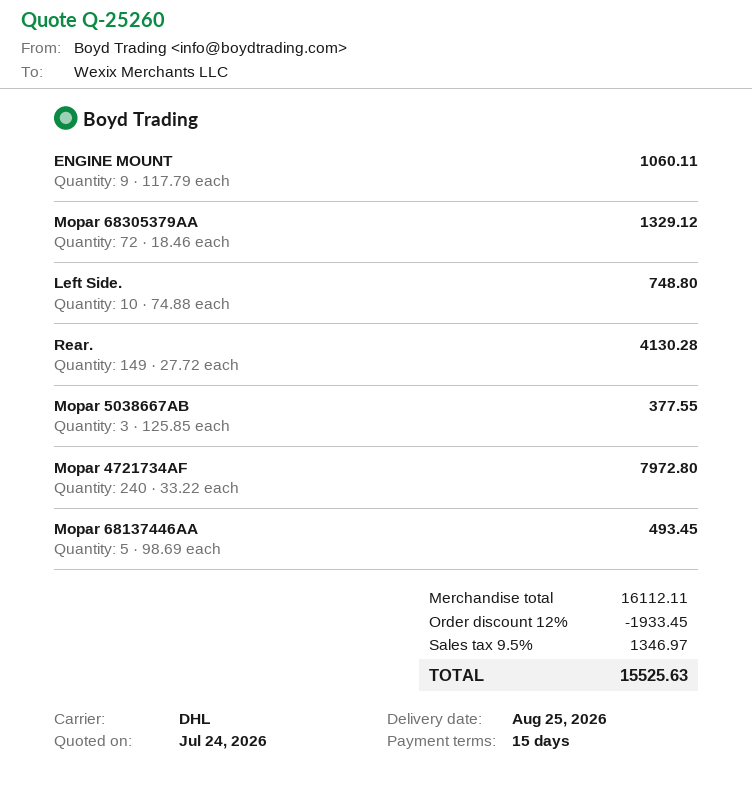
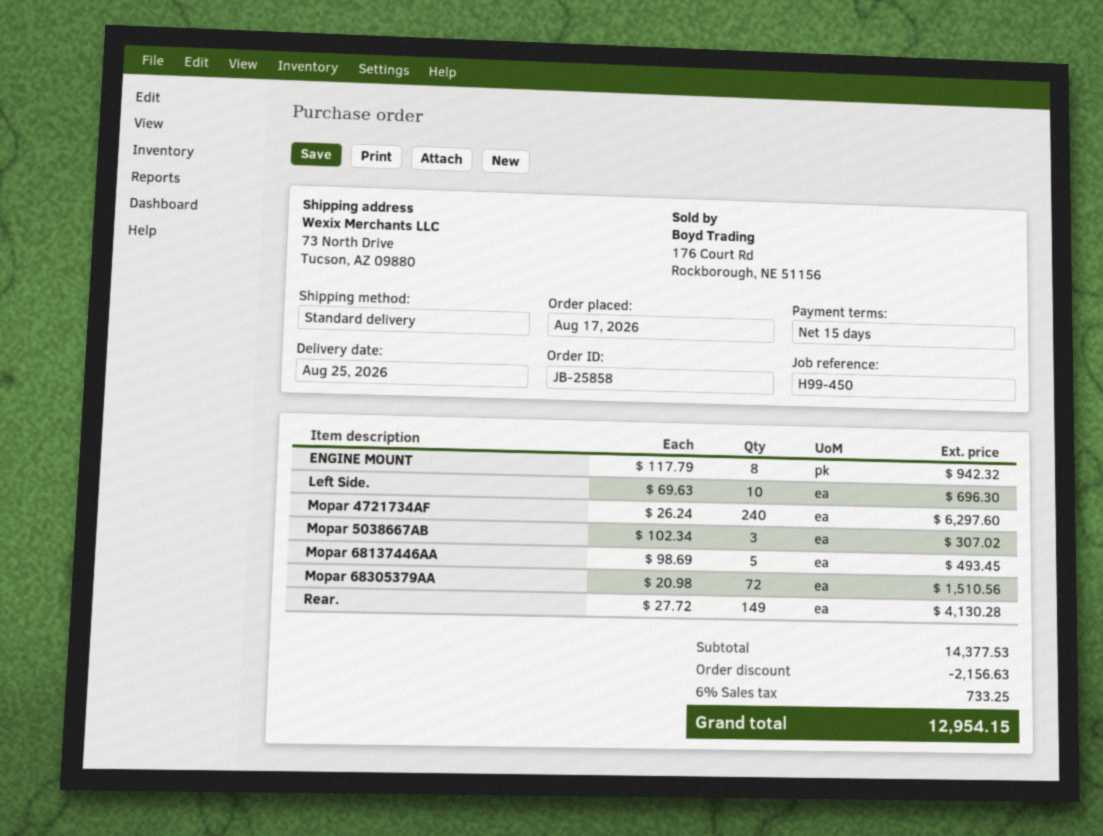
shipping method: DHL -> standard
ENGINE MOUNT: 9 x 117.79 = 1060.11 -> 8 x 117.79 = 942.32
Mopar 68305379AA: 72 x 18.46 = 1329.12 -> 72 x 20.98 = 1510.56
Left Side.: 10 x 74.88 = 748.80 -> 10 x 69.63 = 696.30
Mopar 5038667AB: 3 x 125.85 = 377.55 -> 3 x 102.34 = 307.02
Mopar 4721734AF: 240 x 33.22 = 7972.80 -> 240 x 26.24 = 6297.60
subtotal: 16112.11 -> 14377.53
discount: 1933.45 -> 2156.63
tax: 9.5% = 1346.97 -> 6% = 733.25
total: 15525.63 -> 12954.15

